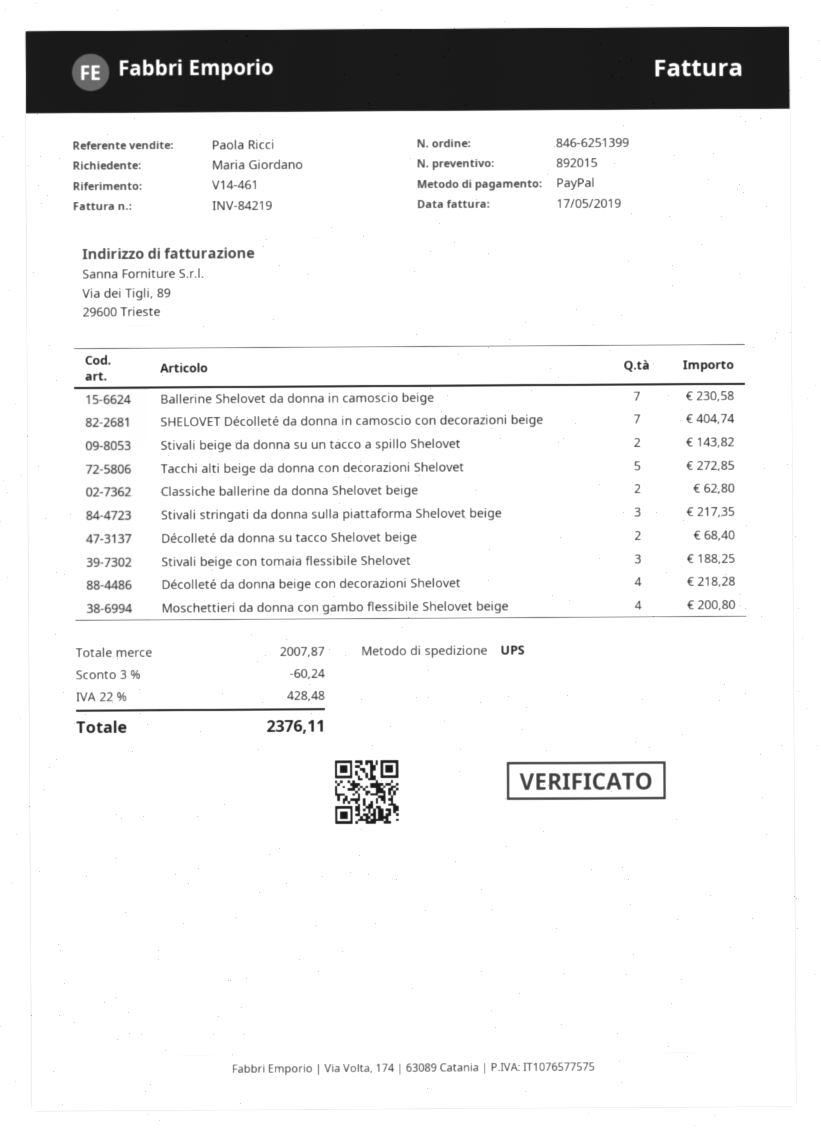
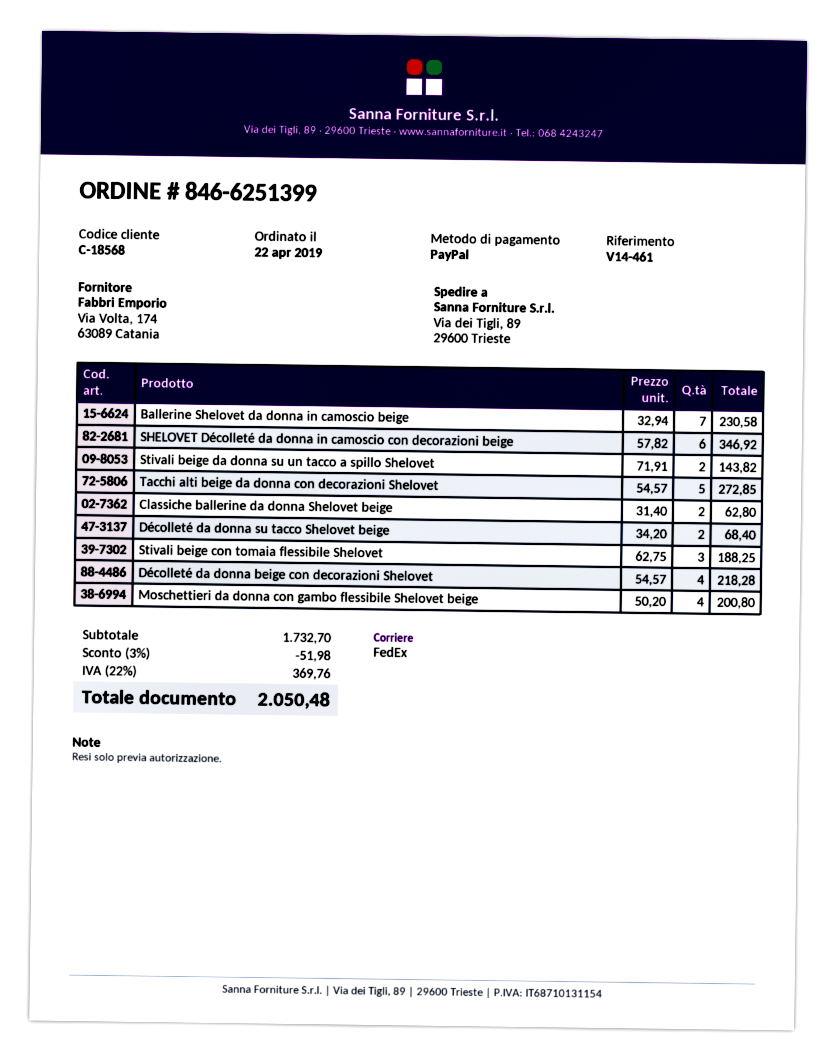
shipping method: UPS -> FedEx
SHELOVET Décolleté da donna in camoscio con decorazioni beige: 7 for 404.74 -> 6 for 346.92
Stivali stringati da donna sulla piattaforma Shelovet beige: 3 for 217.35 -> none
subtotal: 2007.87 -> 1732.70
discount: 3% = 60.24 -> 3% = 51.98
tax: 22% = 428.48 -> 22% = 369.76
total: 2376.11 -> 2050.48

